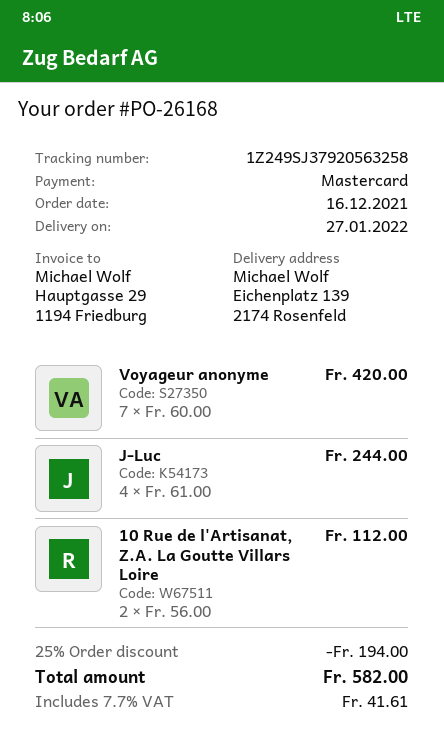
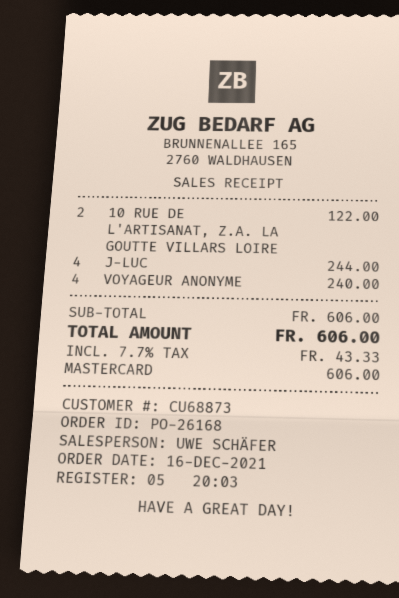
Voyageur anonyme: 7 for 420.00 -> 4 for 240.00
10 Rue de l'Artisanat, Z.A. La Goutte Villars Loire: 2 for 112.00 -> 2 for 122.00
discount: 25% = 194.00 -> none
tax: 7.7% = 41.61 -> 7.7% = 43.33
total: 582.00 -> 606.00

